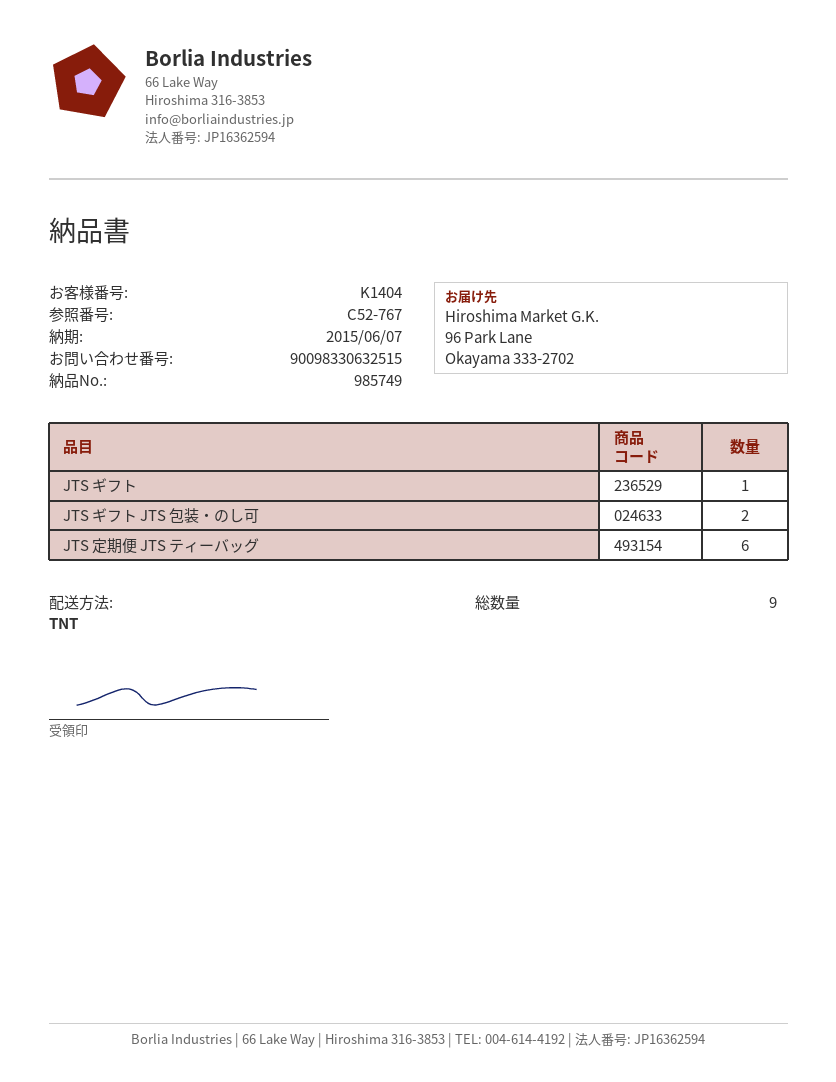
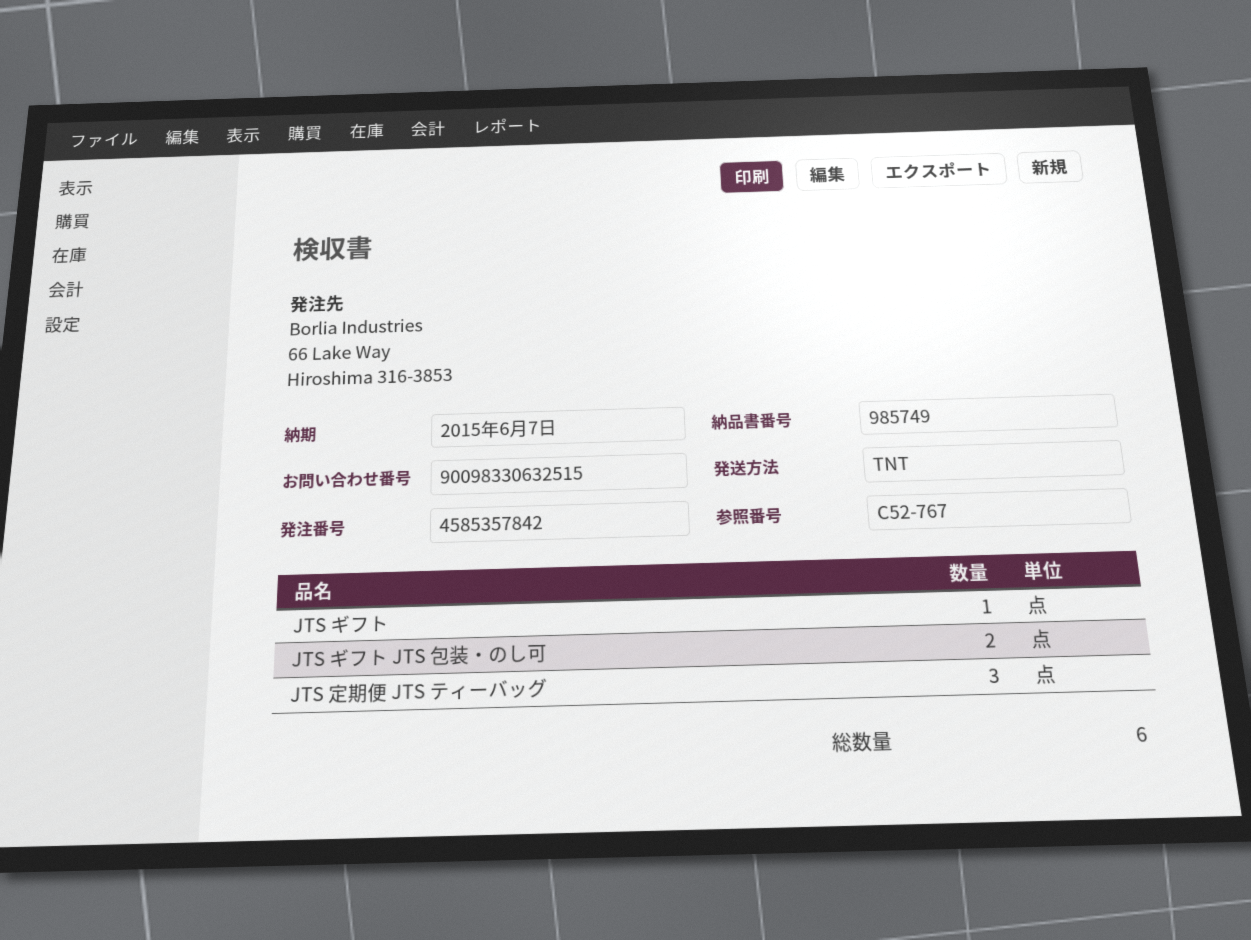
JTS 定期便 JTS ティーバッグ: 6 -> 3
total quantity: 9 -> 6

